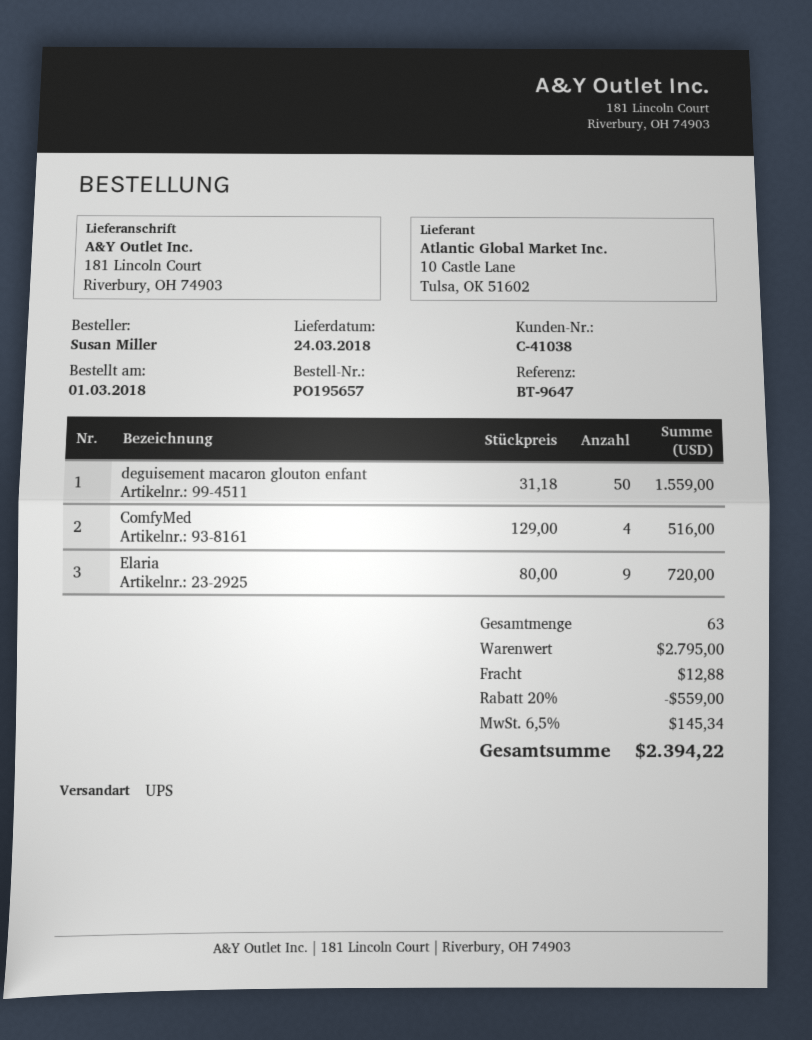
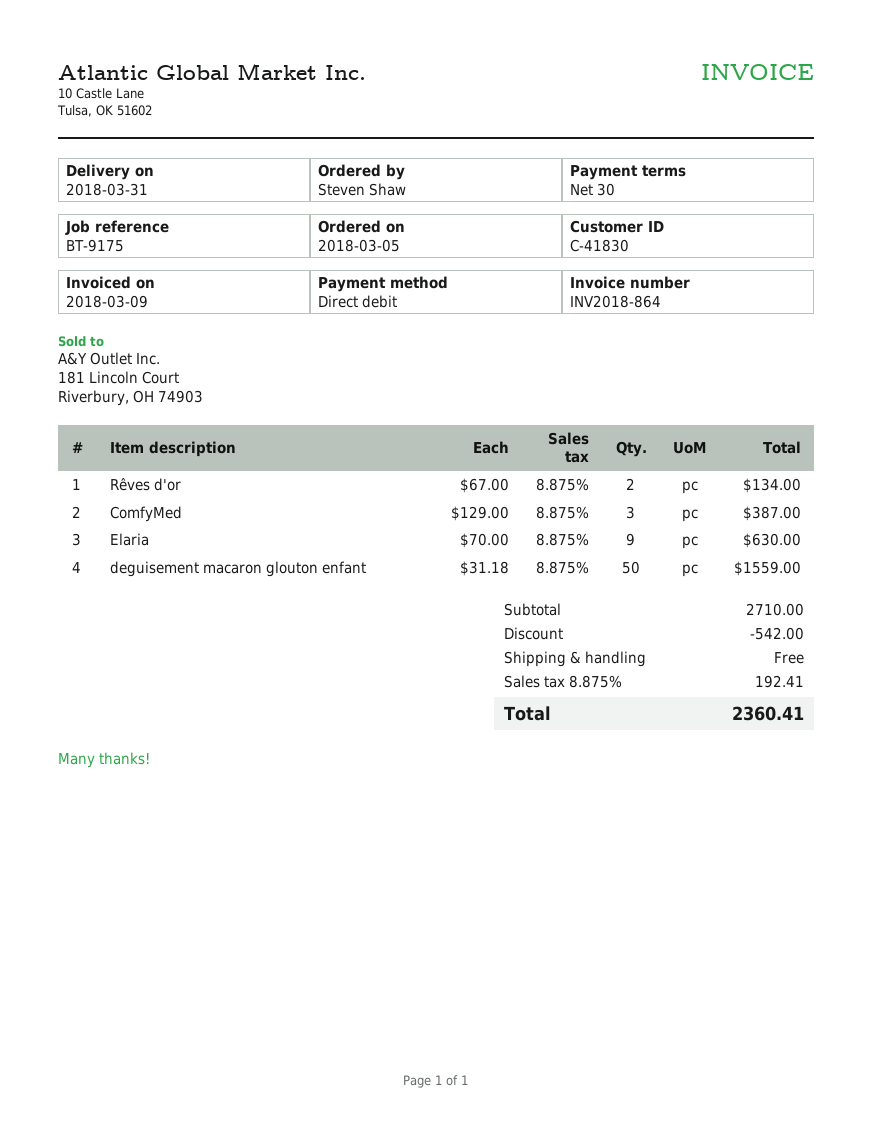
order date: 2018-03-01 -> 2018-03-05
delivery date: 2018-03-24 -> 2018-03-31
customer number: C-41038 -> C-41830
reference: BT-9647 -> BT-9175
ordered by: Susan Miller -> Steven Shaw
ComfyMed: 4 x 129.00 = 516.00 -> 3 x 129.00 = 387.00
Elaria: 9 x 80.00 = 720.00 -> 9 x 70.00 = 630.00
Rêves d'or: none -> 2 x 67.00 = 134.00
subtotal: 2795.00 -> 2710.00
discount: 559.00 -> 542.00
shipping: 12.88 -> 0.00
tax: 6.5% = 145.34 -> 8.875% = 192.41
total: 2394.22 -> 2360.41

